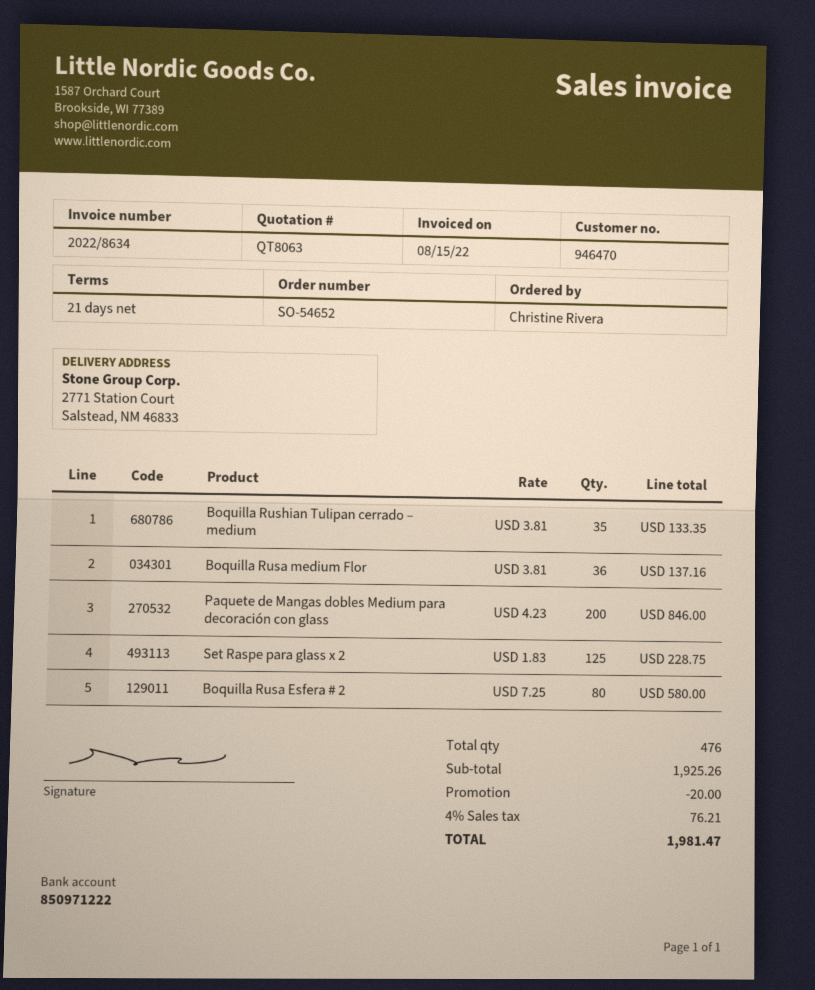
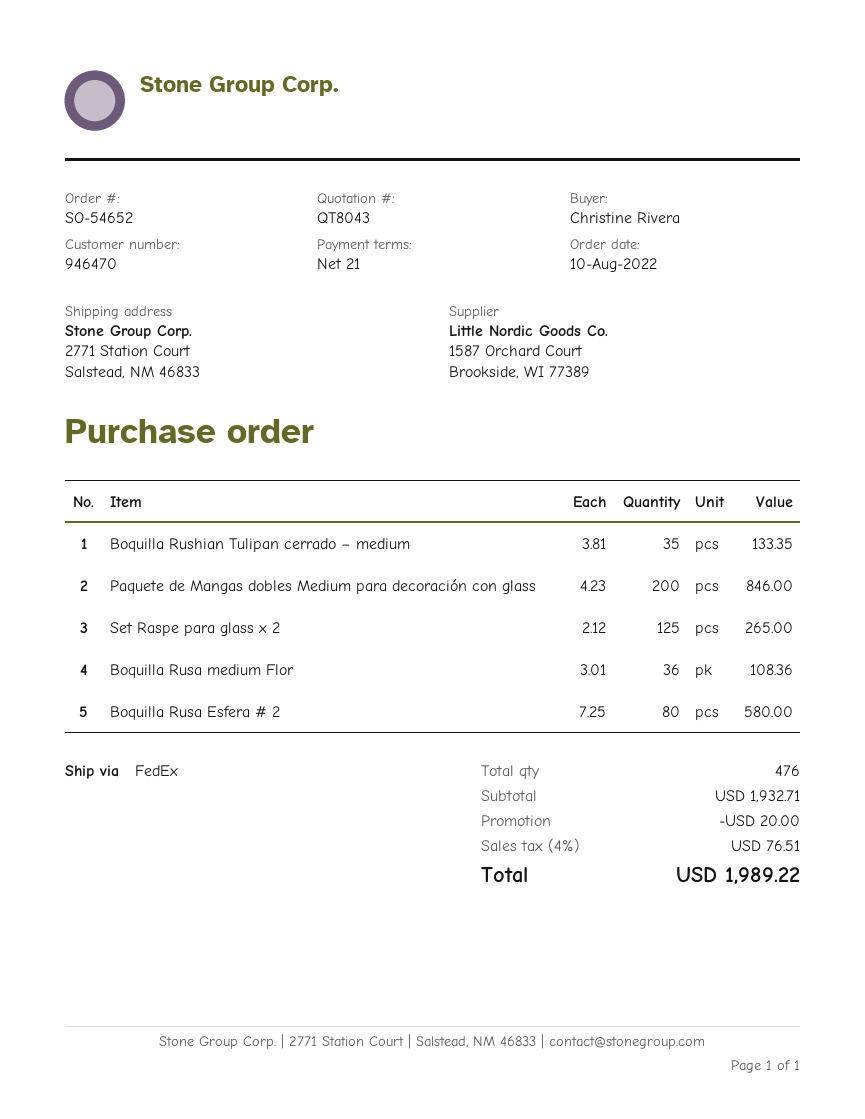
quote number: QT8063 -> QT8043
Boquilla Rusa medium Flor: 36 x 3.81 = 137.16 -> 36 x 3.01 = 108.36
Set Raspe para glass x 2: 125 x 1.83 = 228.75 -> 125 x 2.12 = 265.00
subtotal: 1925.26 -> 1932.71
tax: 4% = 76.21 -> 4% = 76.51
total: 1981.47 -> 1989.22

